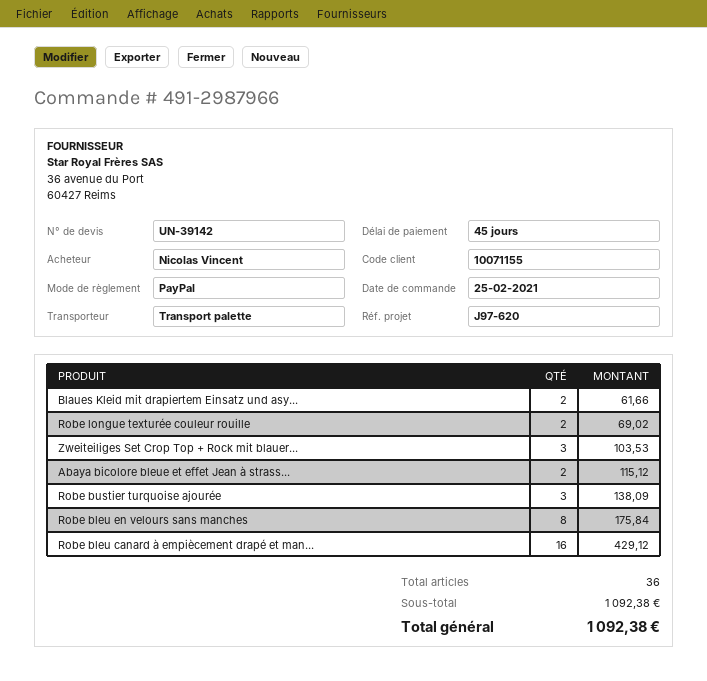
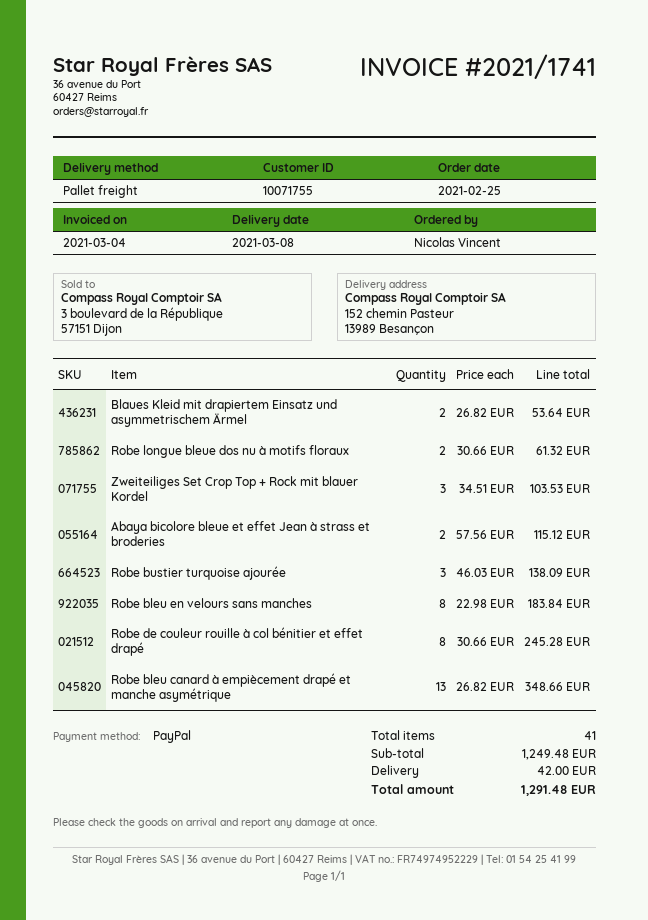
customer number: 10071155 -> 10071755
Blaues Kleid mit drapiertem Einsatz und asy...: 2 for 61.66 -> 2 for 53.64
Robe longue texturée couleur rouille: 2 for 69.02 -> none
Robe bleu en velours sans manches: 8 for 175.84 -> 8 for 183.84
Robe bleu canard à empiècement drapé et man...: 16 for 429.12 -> 13 for 348.66
Robe longue bleue dos nu à motifs floraux: none -> 2 for 61.32
Robe de couleur rouille à col bénitier et effet drapé: none -> 8 for 245.28
total quantity: 36 -> 41
subtotal: 1092.38 -> 1249.48
shipping: none -> 42.00
total: 1092.38 -> 1291.48

